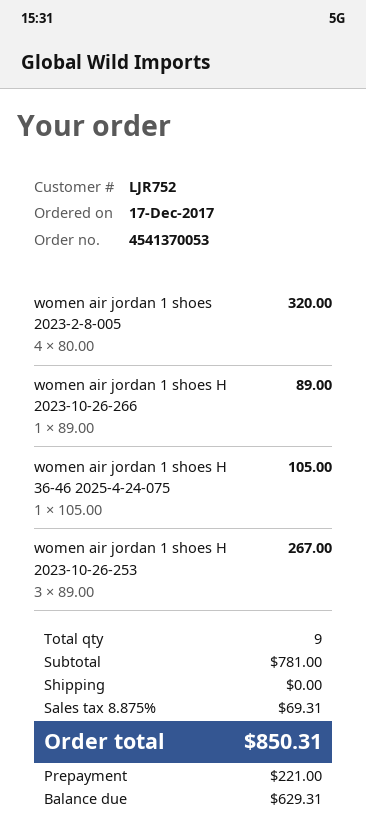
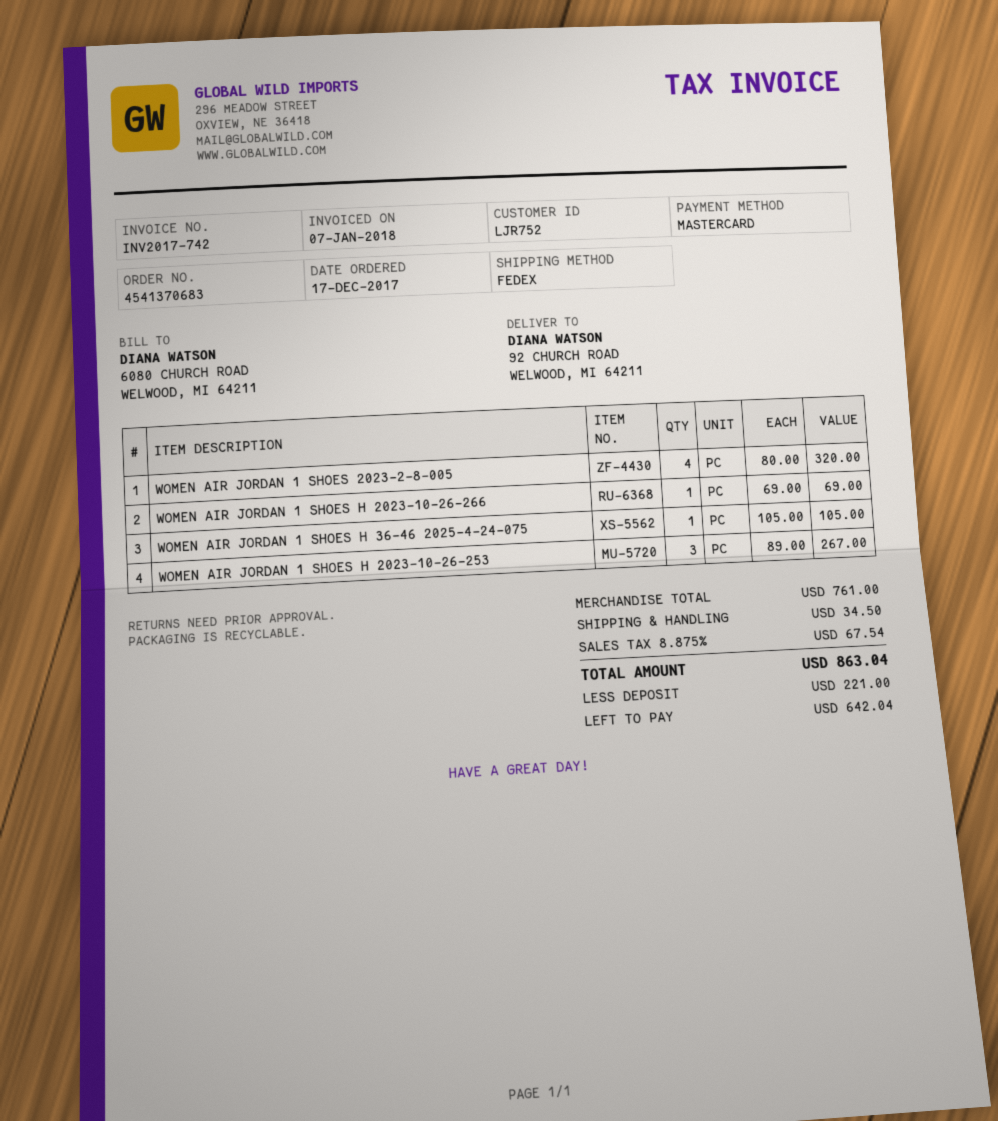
order number: 4541370053 -> 4541370683
women air jordan 1 shoes H 2023-10-26-266: 1 x 89.00 = 89.00 -> 1 x 69.00 = 69.00
subtotal: 781.00 -> 761.00
shipping: 0.00 -> 34.50
tax: 8.875% = 69.31 -> 8.875% = 67.54
total: 850.31 -> 863.04
balance: 629.31 -> 642.04

